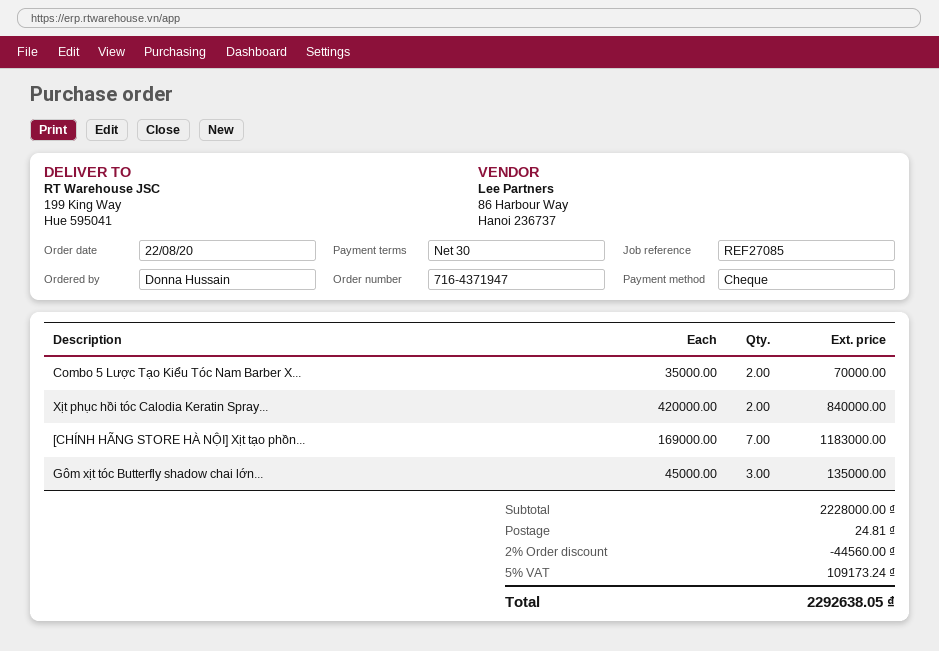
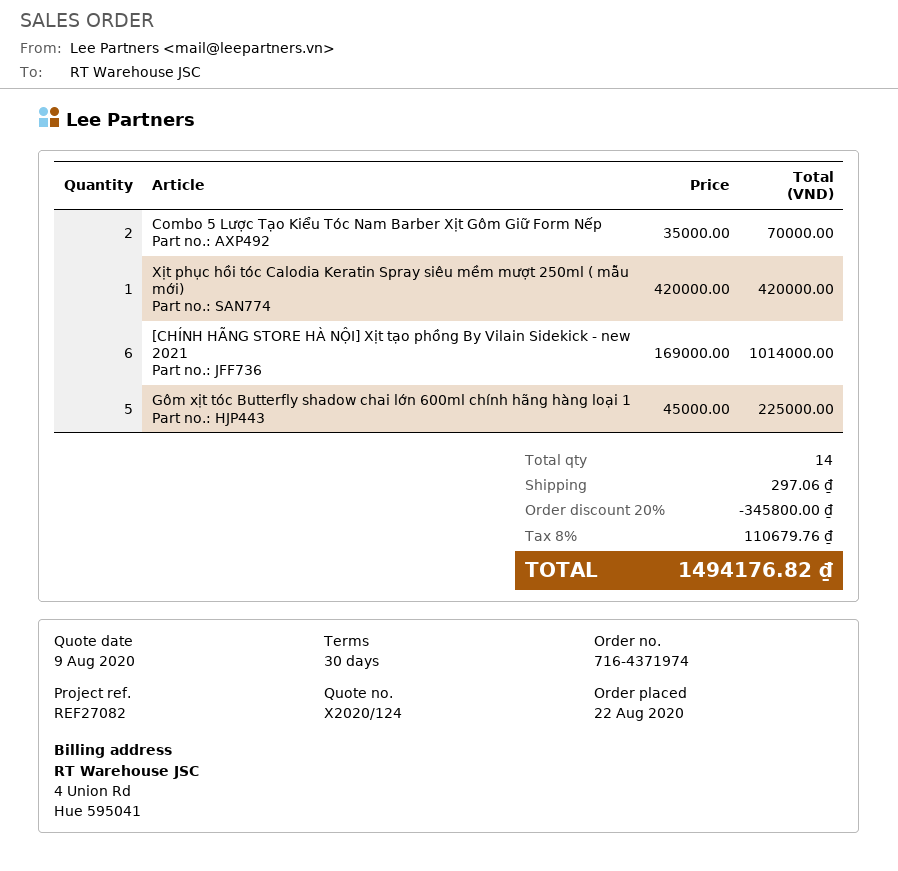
order number: 716-4371947 -> 716-4371974
reference: REF27085 -> REF27082
Xịt phục hồi tóc Calodia Keratin Spray...: 2 x 420000.00 = 840000.00 -> 1 x 420000.00 = 420000.00
[CHÍNH HÃNG STORE HÀ NỘI] Xịt tạo phồn...: 7 x 169000.00 = 1183000.00 -> 6 x 169000.00 = 1014000.00
Gôm xịt tóc Butterfly shadow chai lớn...: 3 x 45000.00 = 135000.00 -> 5 x 45000.00 = 225000.00
discount: 2% = 44560.00 -> 20% = 345800.00
shipping: 24.81 -> 297.06
tax: 5% = 109173.24 -> 8% = 110679.76
total: 2292638.05 -> 1494176.82

